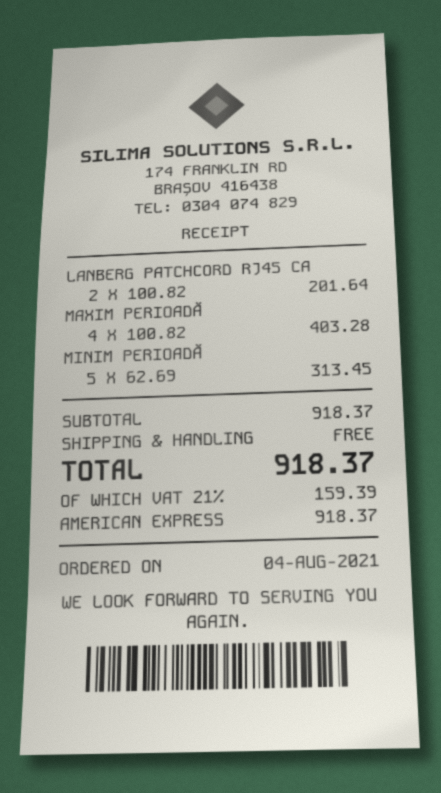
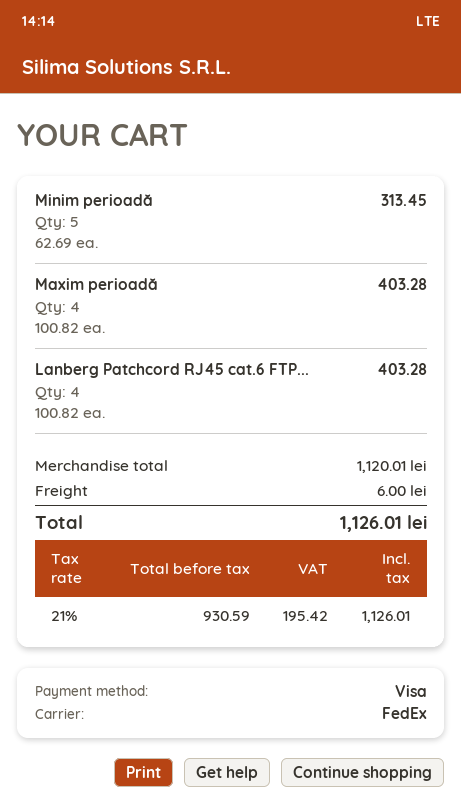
payment method: American Express -> Visa
LANBERG PATCHCORD RJ45 CA: 2 x 100.82 = 201.64 -> 4 x 100.82 = 403.28
subtotal: 918.37 -> 1120.01
shipping: 0.00 -> 6.00
tax: 21% = 159.39 -> 21% = 195.42
total: 918.37 -> 1126.01

